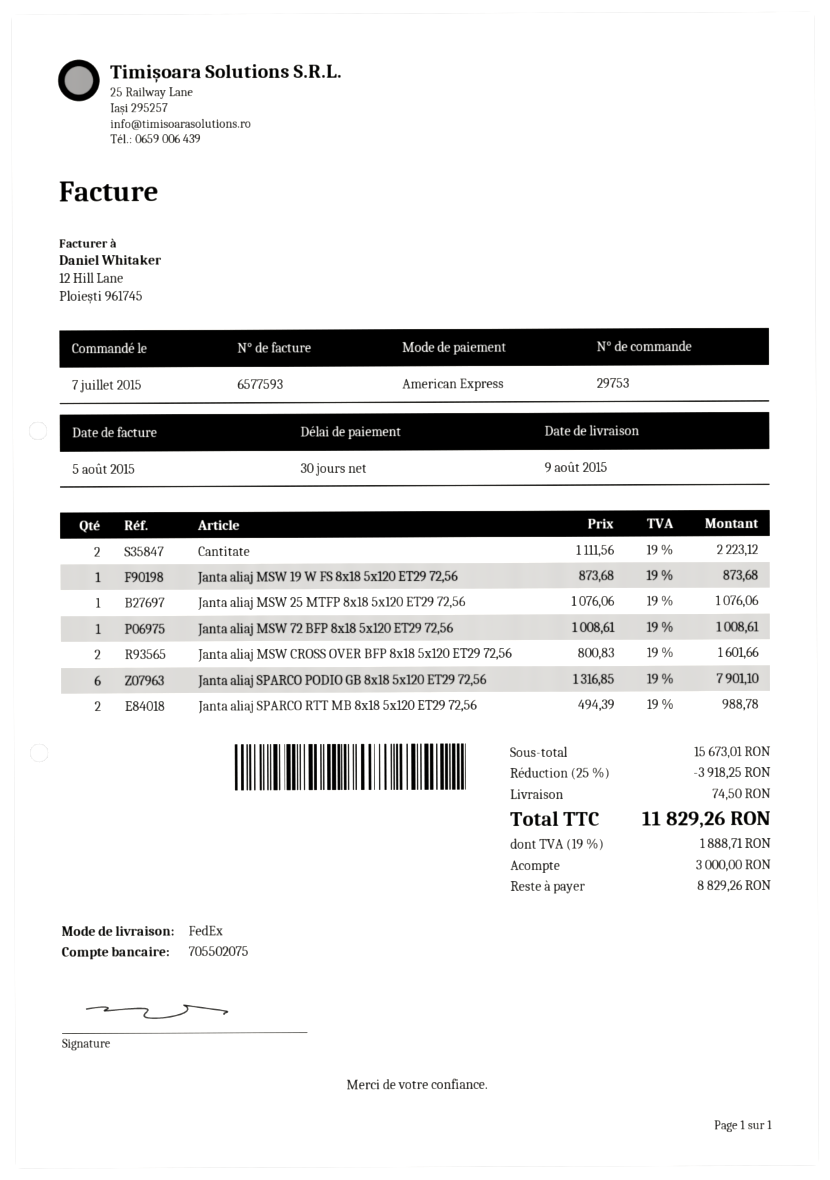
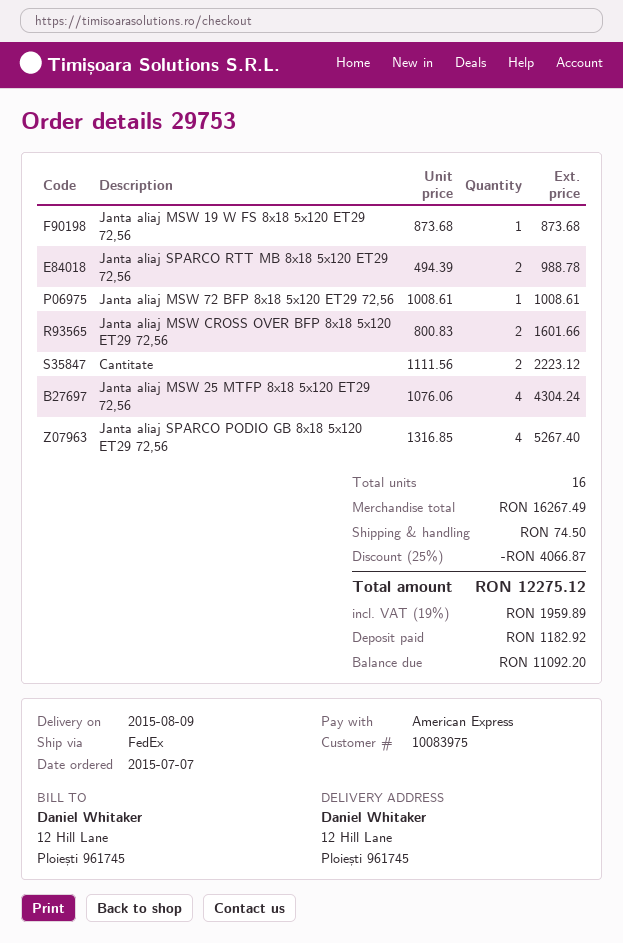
Janta aliaj MSW 25 MTFP 8x18 5x120 ET29 72,56: 1 x 1076.06 = 1076.06 -> 4 x 1076.06 = 4304.24
Janta aliaj SPARCO PODIO GB 8x18 5x120 ET29 72,56: 6 x 1316.85 = 7901.10 -> 4 x 1316.85 = 5267.40
subtotal: 15673.01 -> 16267.49
discount: 25% = 3918.25 -> 25% = 4066.87
tax: 19% = 1888.71 -> 19% = 1959.89
total: 11829.26 -> 12275.12
deposit: 3000.00 -> 1182.92
balance: 8829.26 -> 11092.20

